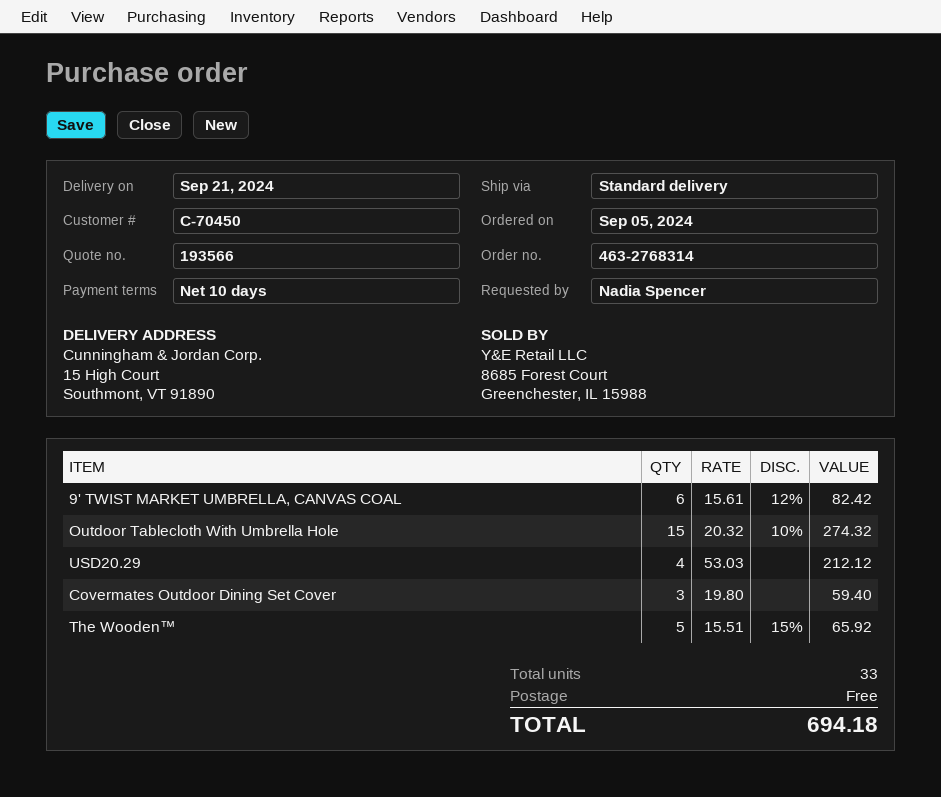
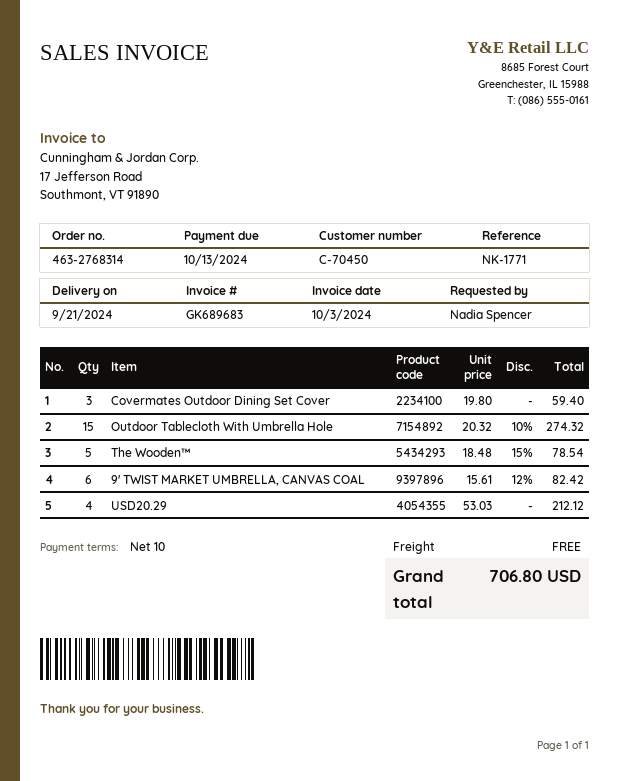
The Wooden™: 5 x 15.51 - 15% = 65.92 -> 5 x 18.48 - 15% = 78.54
total: 694.18 -> 706.80

